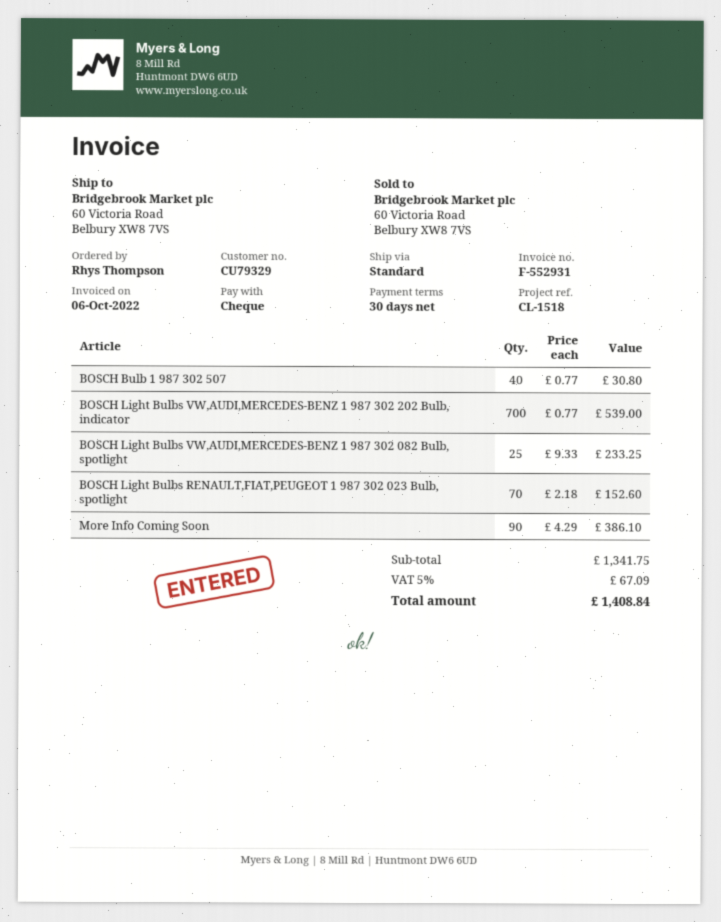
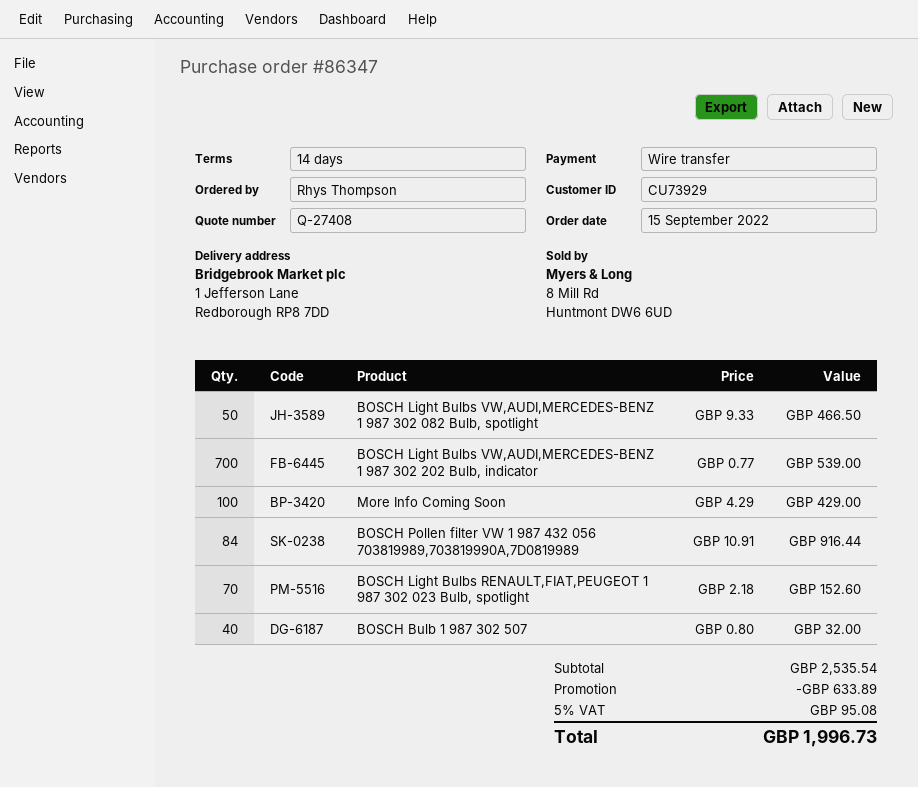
payment terms: 30 days -> 14 days
customer number: CU79329 -> CU73929
payment method: cheque -> bank transfer
ship to: 60 Victoria Road, Belbury XW8 7VS -> 1 Jefferson Lane, Redborough RP8 7DD
BOSCH Bulb 1 987 302 507: 40 x 0.77 = 30.80 -> 40 x 0.80 = 32.00
BOSCH Light Bulbs VW,AUDI,MERCEDES-BENZ 1 987 302 082 Bulb, spotlight: 25 x 9.33 = 233.25 -> 50 x 9.33 = 466.50
More Info Coming Soon: 90 x 4.29 = 386.10 -> 100 x 4.29 = 429.00
BOSCH Pollen filter VW 1 987 432 056 703819989,703819990A,7D0819989: none -> 84 x 10.91 = 916.44
subtotal: 1341.75 -> 2535.54
discount: none -> 633.89
tax: 5% = 67.09 -> 5% = 95.08
total: 1408.84 -> 1996.73

